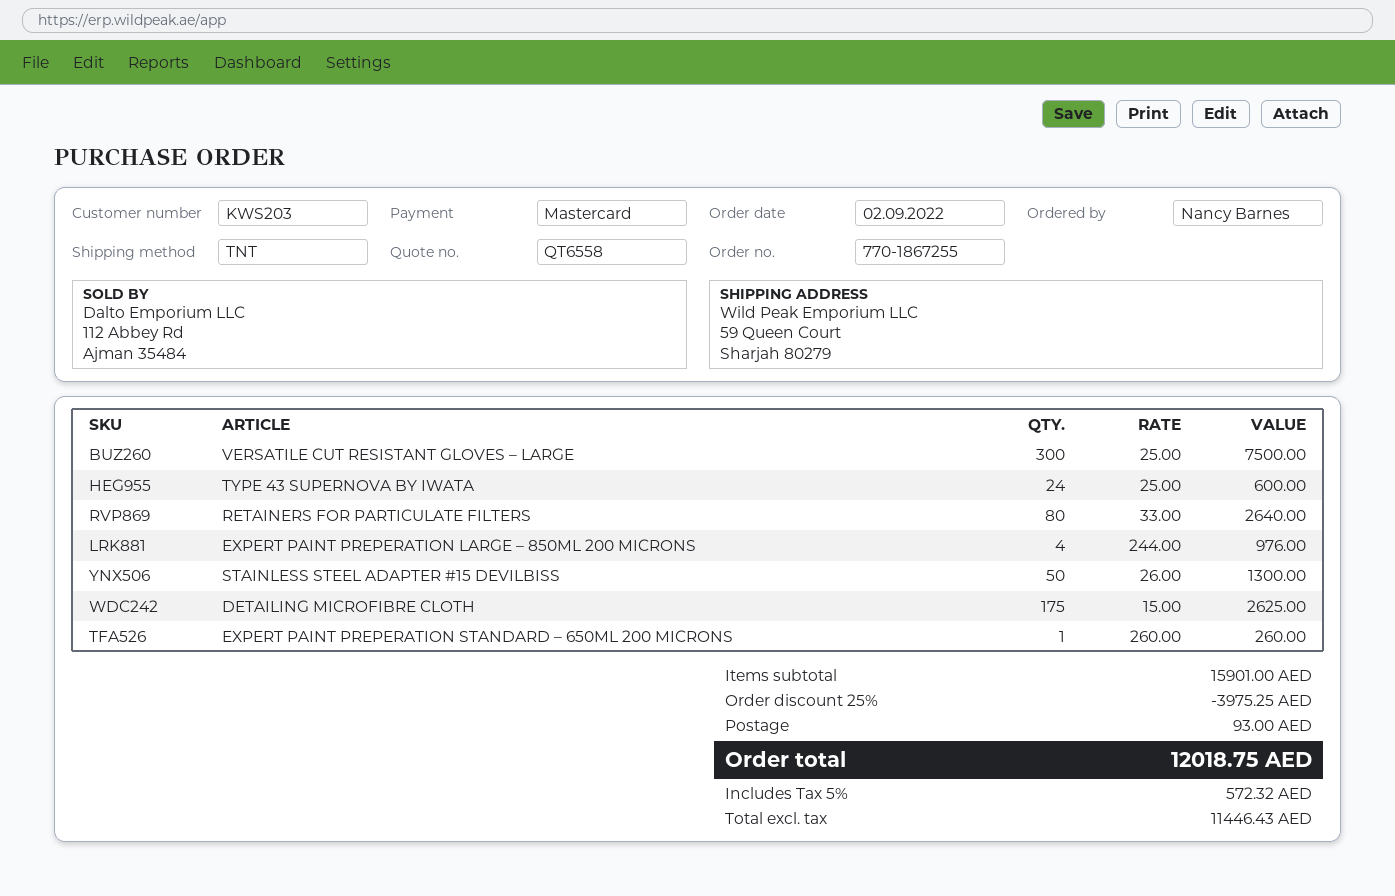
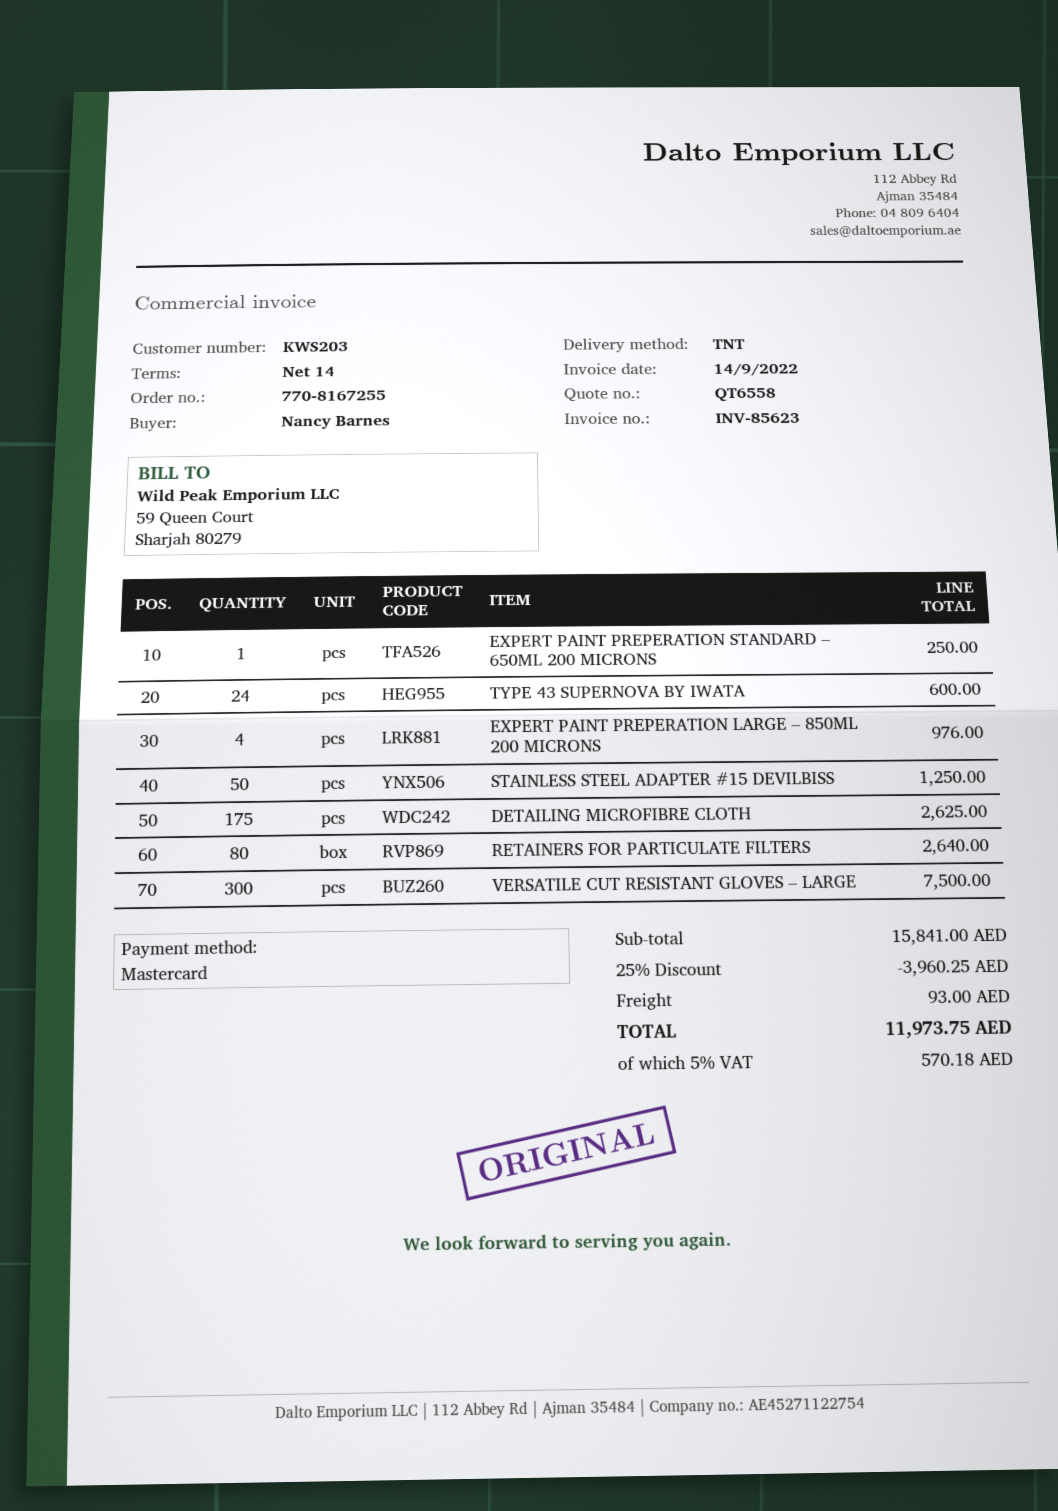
order number: 770-1867255 -> 770-8167255
STAINLESS STEEL ADAPTER #15 DEVILBISS: 50 for 1300.00 -> 50 for 1250.00
EXPERT PAINT PREPERATION STANDARD – 650ML 200 MICRONS: 1 for 260.00 -> 1 for 250.00
subtotal: 15901.00 -> 15841.00
discount: 25% = 3975.25 -> 25% = 3960.25
tax: 5% = 572.32 -> 5% = 570.18
total: 12018.75 -> 11973.75

